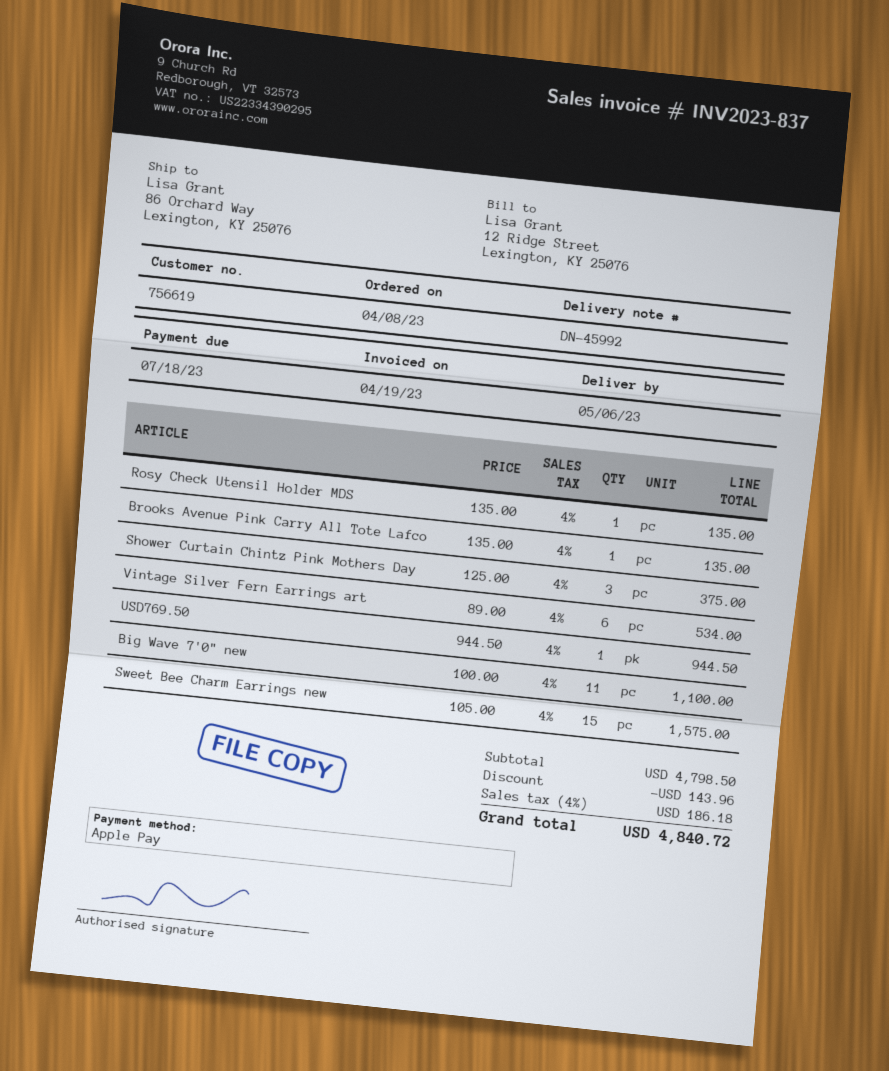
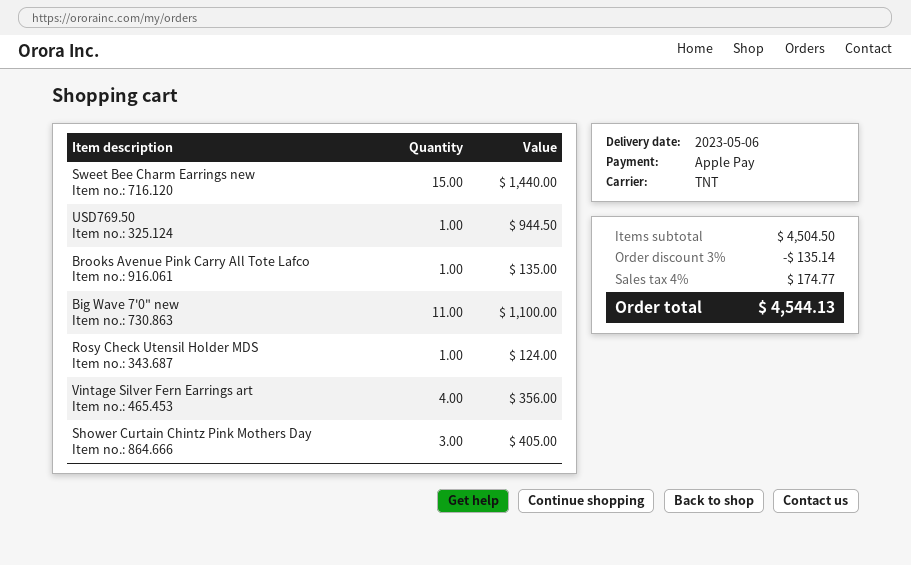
Rosy Check Utensil Holder MDS: 1 for 135.00 -> 1 for 124.00
Shower Curtain Chintz Pink Mothers Day: 3 for 375.00 -> 3 for 405.00
Vintage Silver Fern Earrings art: 6 for 534.00 -> 4 for 356.00
Sweet Bee Charm Earrings new: 15 for 1575.00 -> 15 for 1440.00
subtotal: 4798.50 -> 4504.50
discount: 143.96 -> 135.14
tax: 4% = 186.18 -> 4% = 174.77
total: 4840.72 -> 4544.13

